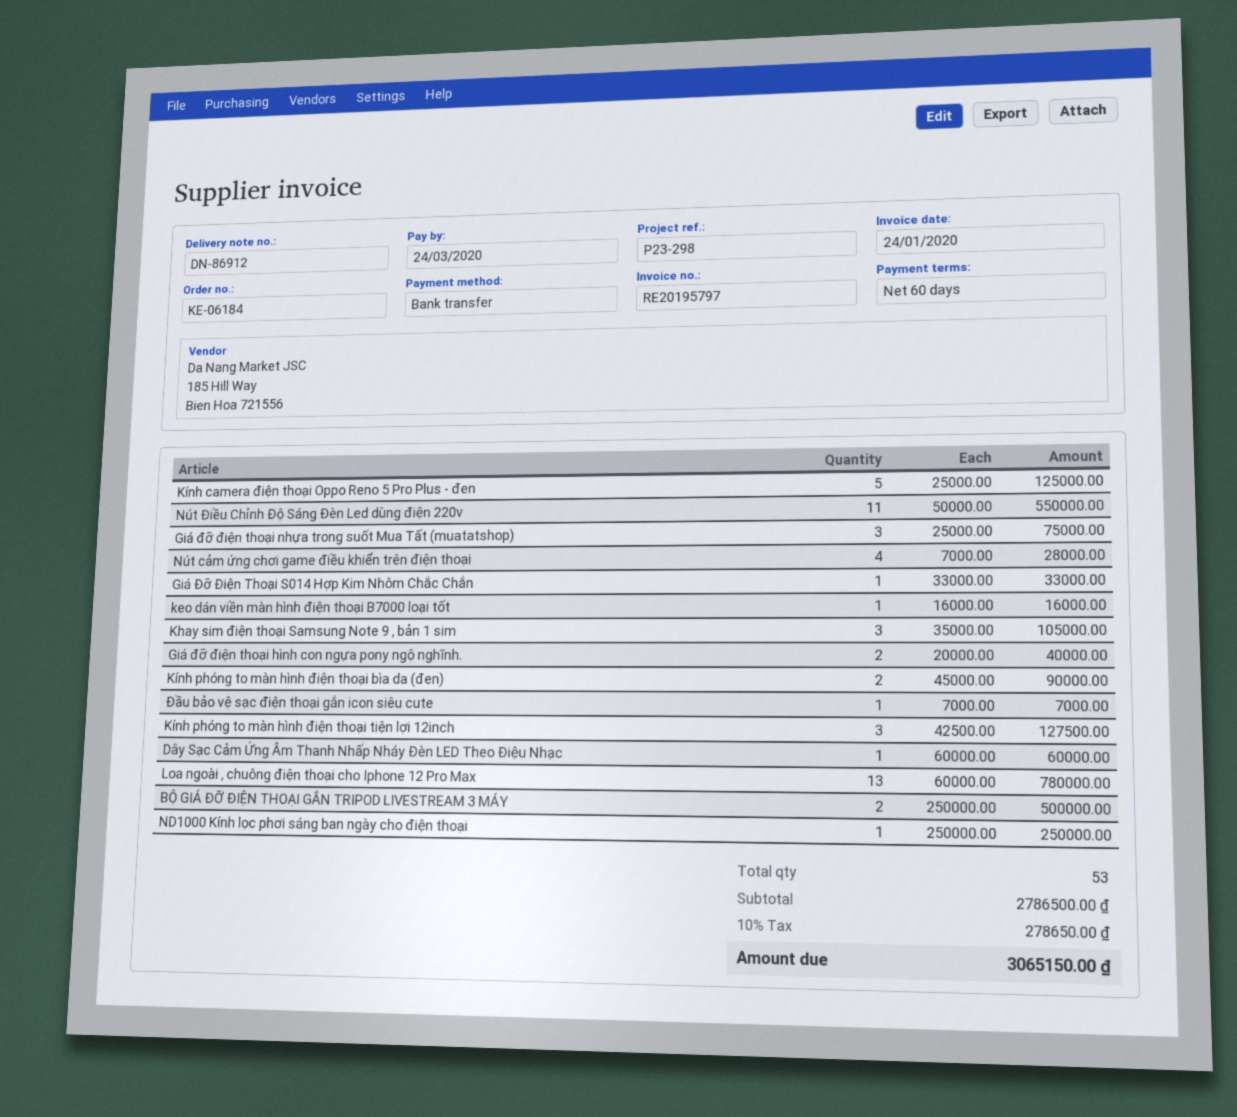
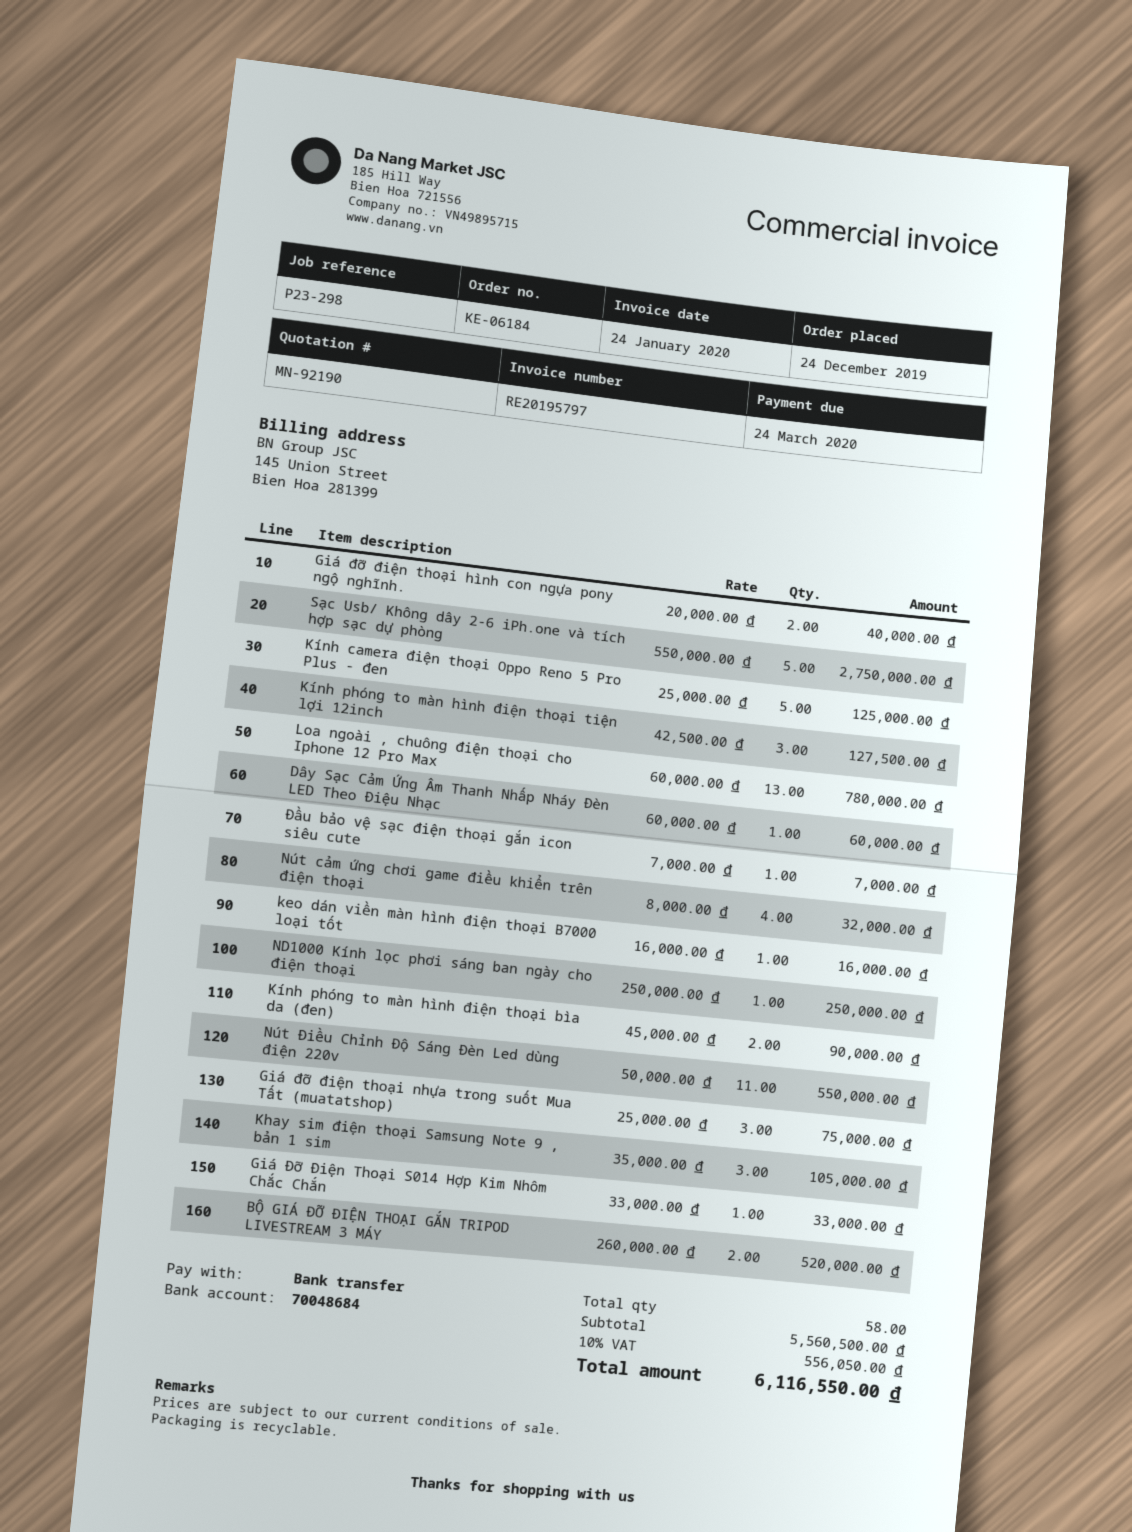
Nút cảm ứng chơi game điều khiển trên điện thoại: 4 x 7000.00 = 28000.00 -> 4 x 8000.00 = 32000.00
BỘ GIÁ ĐỠ ĐIỆN THOẠI GẮN TRIPOD LIVESTREAM 3 MÁY: 2 x 250000.00 = 500000.00 -> 2 x 260000.00 = 520000.00
Sạc Usb/ Không dây 2-6 iPh.one và tích hợp sạc dự phòng: none -> 5 x 550000.00 = 2750000.00
total quantity: 53 -> 58
subtotal: 2786500.00 -> 5560500.00
tax: 10% = 278650.00 -> 10% = 556050.00
total: 3065150.00 -> 6116550.00

